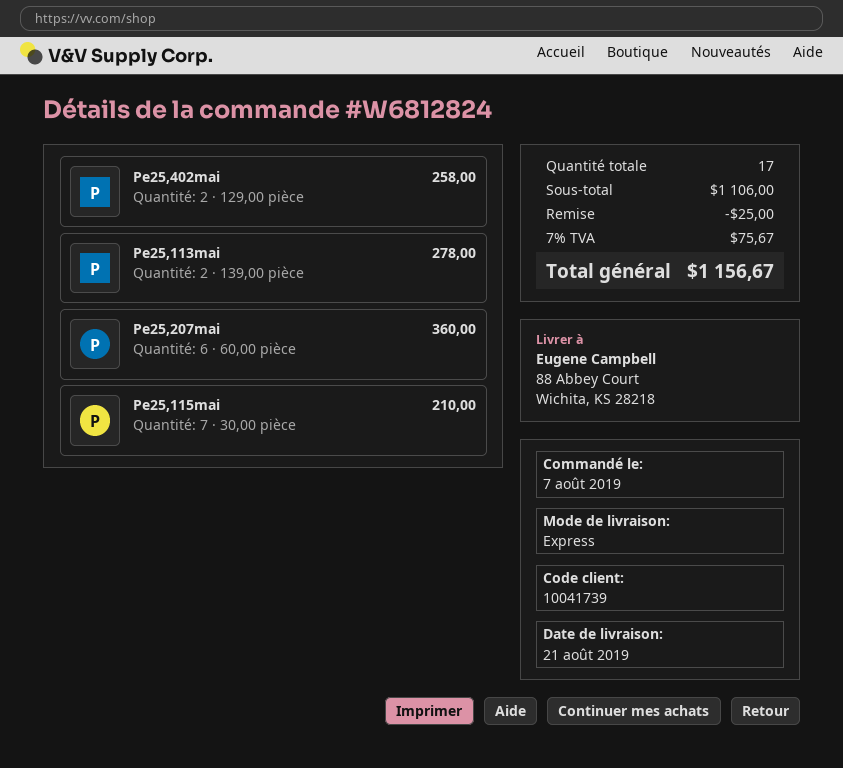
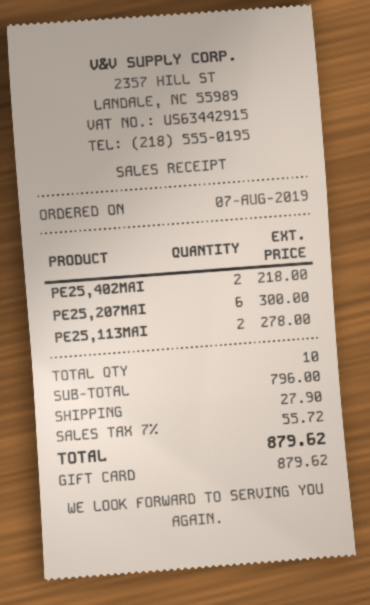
Pe25,402mai: 2 for 258.00 -> 2 for 218.00
Pe25,207mai: 6 for 360.00 -> 6 for 300.00
Pe25,115mai: 7 for 210.00 -> none
total quantity: 17 -> 10
subtotal: 1106.00 -> 796.00
discount: 25.00 -> none
shipping: none -> 27.90
tax: 7% = 75.67 -> 7% = 55.72
total: 1156.67 -> 879.62

